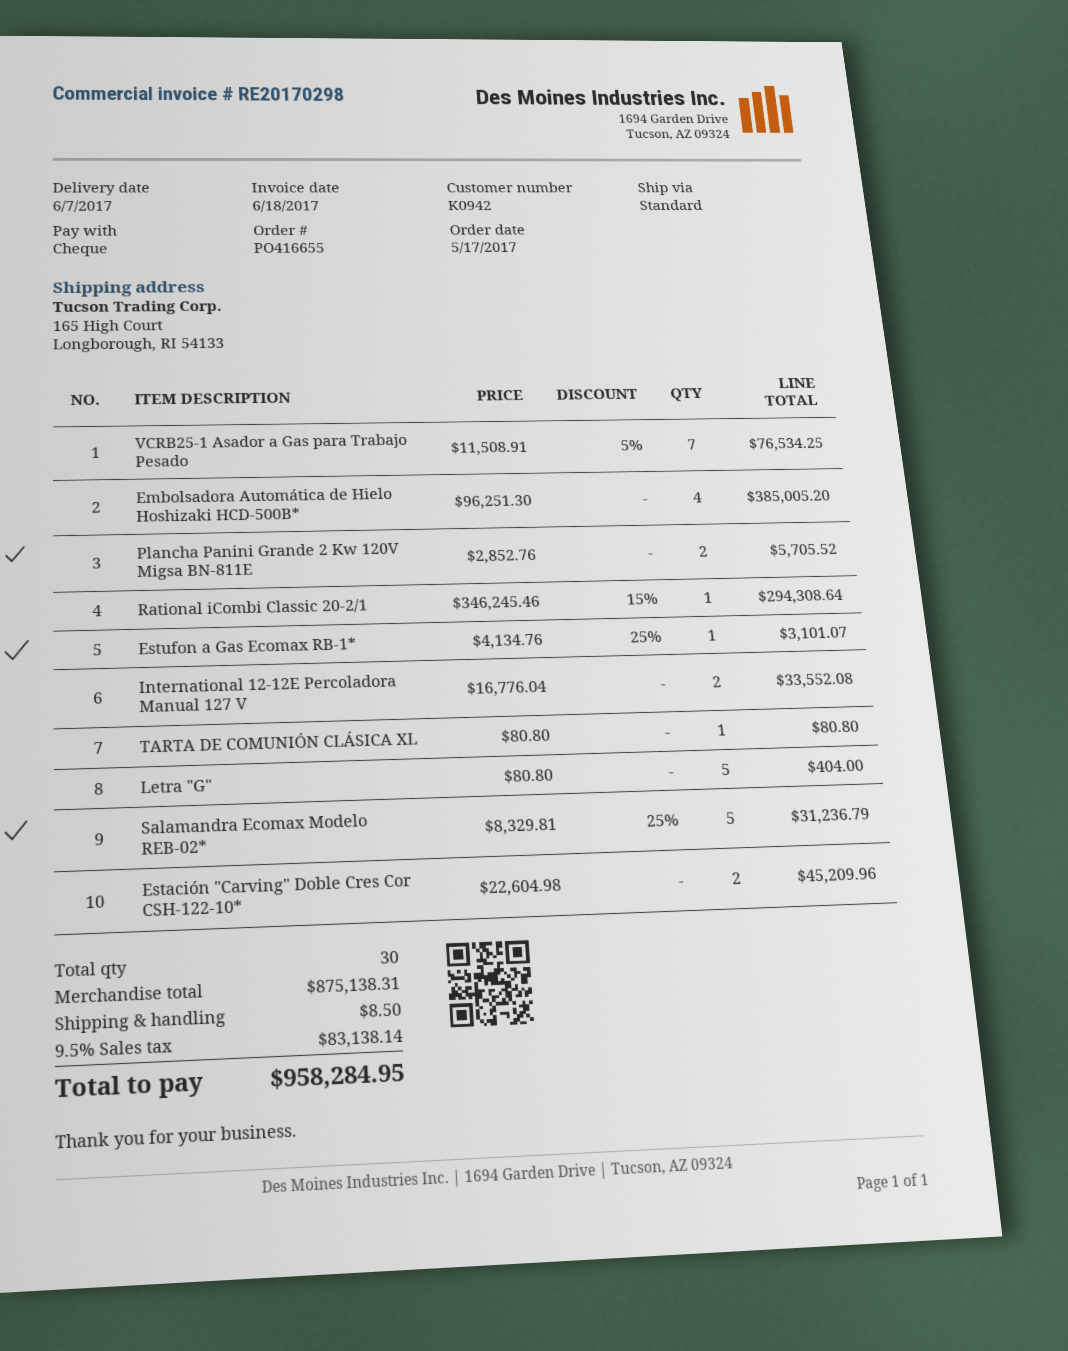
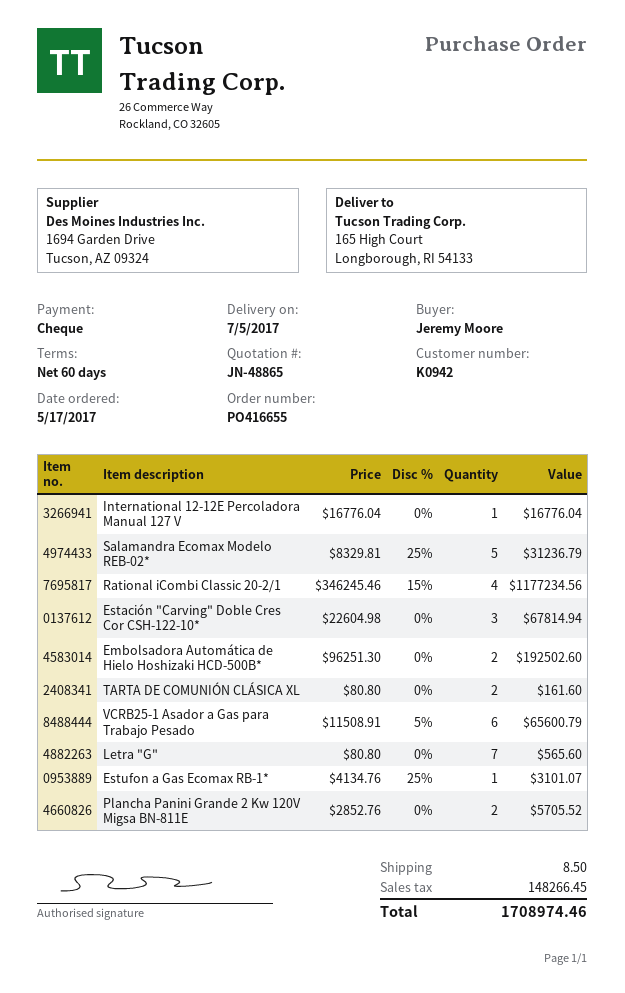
delivery date: 2017-06-07 -> 2017-07-05
VCRB25-1 Asador a Gas para Trabajo Pesado: 7 x 11508.91 - 5% = 76534.25 -> 6 x 11508.91 - 5% = 65600.79
Embolsadora Automática de Hielo Hoshizaki HCD-500B*: 4 x 96251.30 = 385005.20 -> 2 x 96251.30 = 192502.60
Rational iCombi Classic 20-2/1: 1 x 346245.46 - 15% = 294308.64 -> 4 x 346245.46 - 15% = 1177234.56
International 12-12E Percoladora Manual 127 V: 2 x 16776.04 = 33552.08 -> 1 x 16776.04 = 16776.04
TARTA DE COMUNIÓN CLÁSICA XL: 1 x 80.80 = 80.80 -> 2 x 80.80 = 161.60
Letra "G": 5 x 80.80 = 404.00 -> 7 x 80.80 = 565.60
Estación "Carving" Doble Cres Cor CSH-122-10*: 2 x 22604.98 = 45209.96 -> 3 x 22604.98 = 67814.94
tax: 83138.14 -> 148266.45
total: 958284.95 -> 1708974.46

